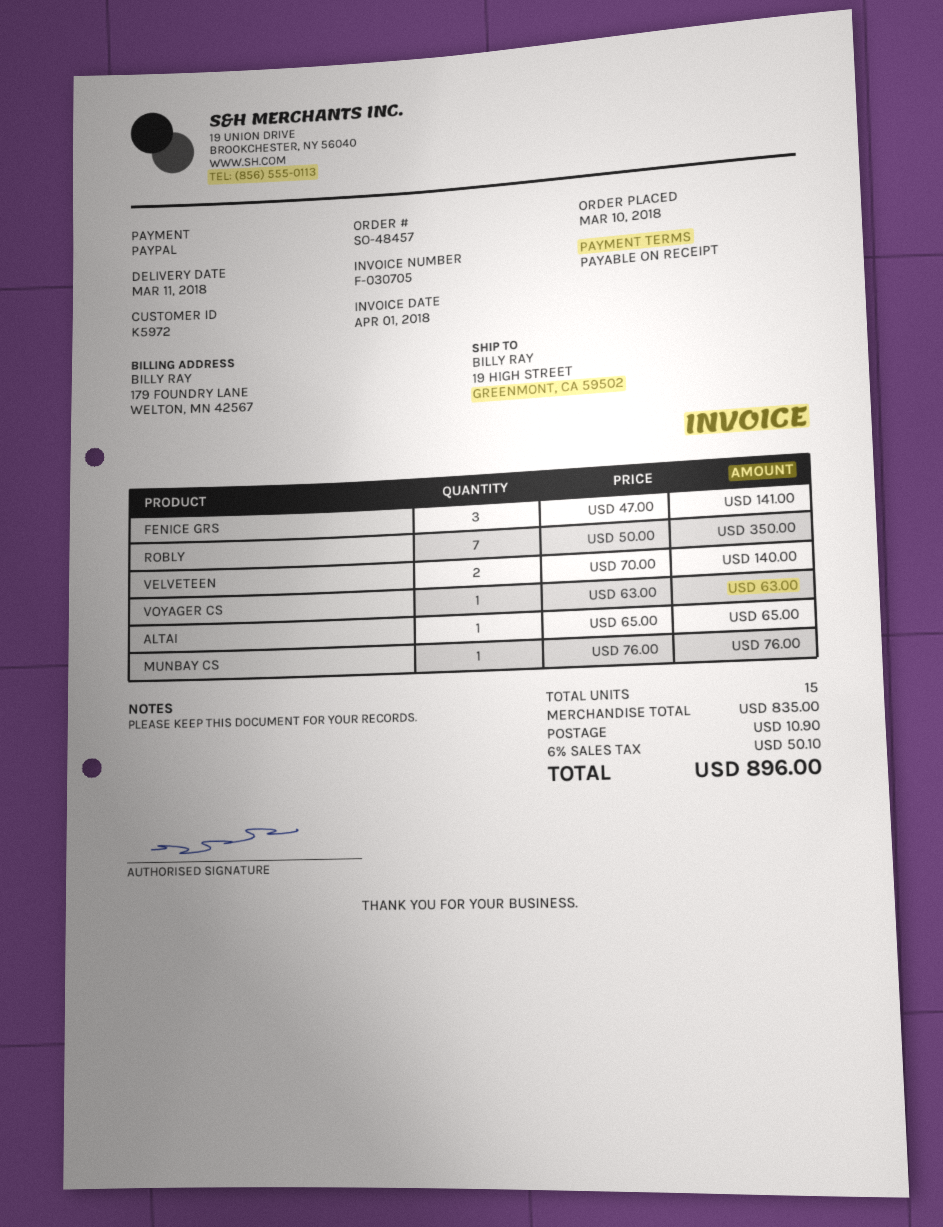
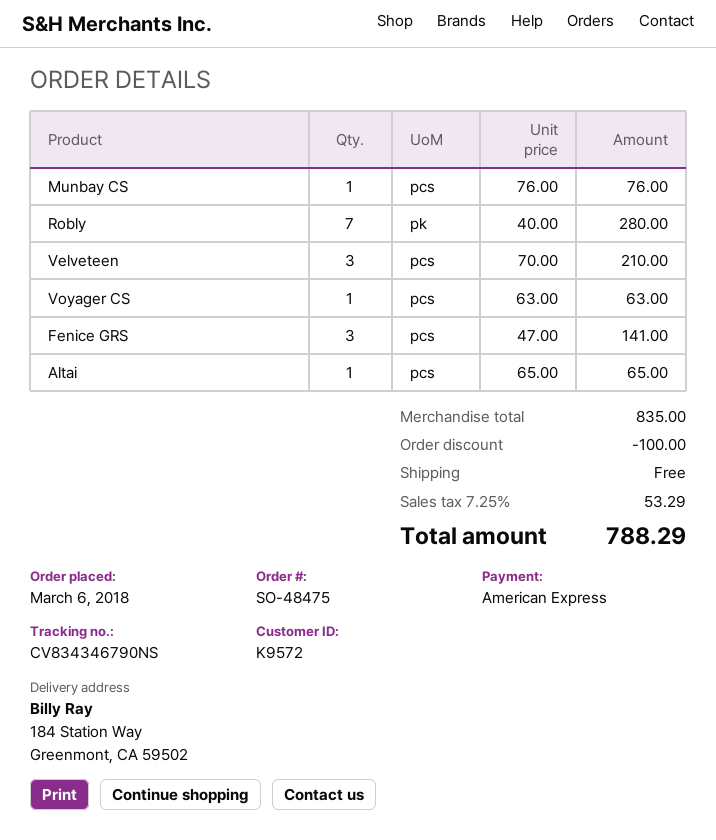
order number: SO-48457 -> SO-48475
order date: 2018-03-10 -> 2018-03-06
customer number: K5972 -> K9572
payment method: PayPal -> American Express
ship to: 19 HIGH STREET, GREENMONT, CA 59502 -> 184 Station Way, Greenmont, CA 59502
ROBLY: 7 x 50.00 = 350.00 -> 7 x 40.00 = 280.00
VELVETEEN: 2 x 70.00 = 140.00 -> 3 x 70.00 = 210.00
discount: none -> 100.00
shipping: 10.90 -> 0.00
tax: 6% = 50.10 -> 7.25% = 53.29
total: 896.00 -> 788.29

